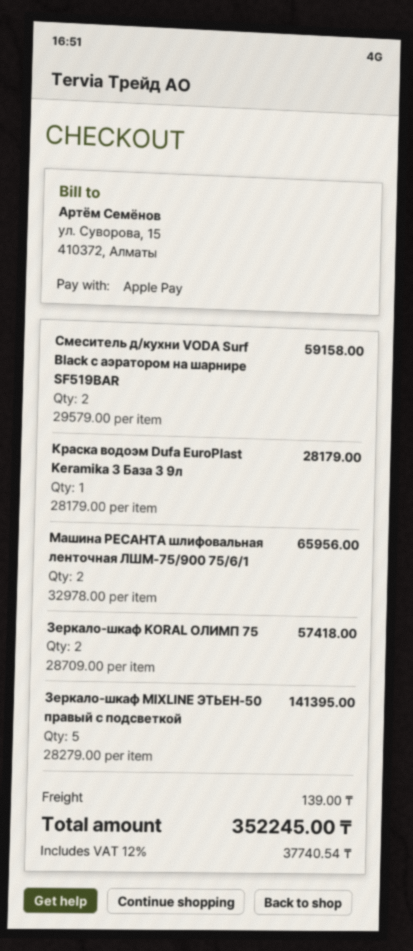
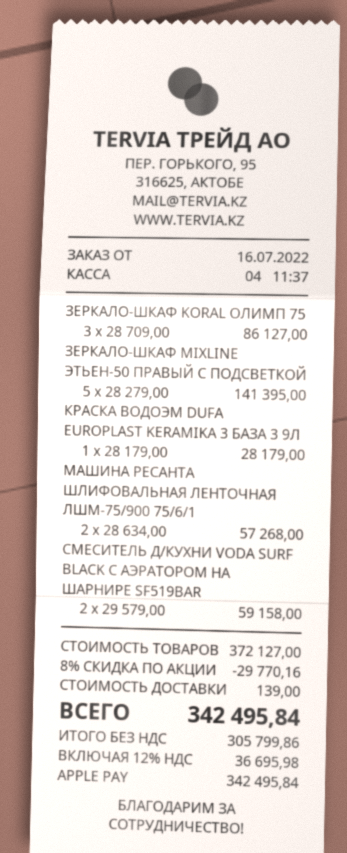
Машина РЕСАНТА шлифовальная ленточная ЛШМ-75/900 75/6/1: 2 x 32978.00 = 65956.00 -> 2 x 28634.00 = 57268.00
Зеркало-шкаф KORAL ОЛИМП 75: 2 x 28709.00 = 57418.00 -> 3 x 28709.00 = 86127.00
discount: none -> 8% = 29770.16
tax: 12% = 37740.54 -> 12% = 36695.98
total: 352245.00 -> 342495.84

